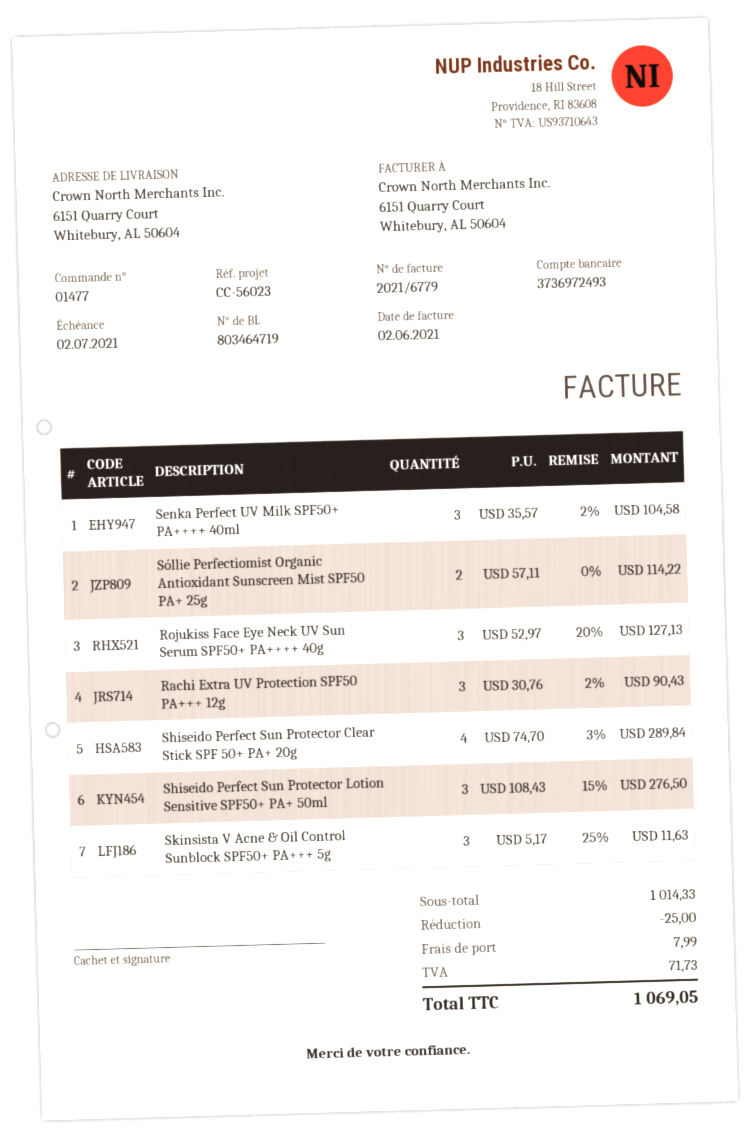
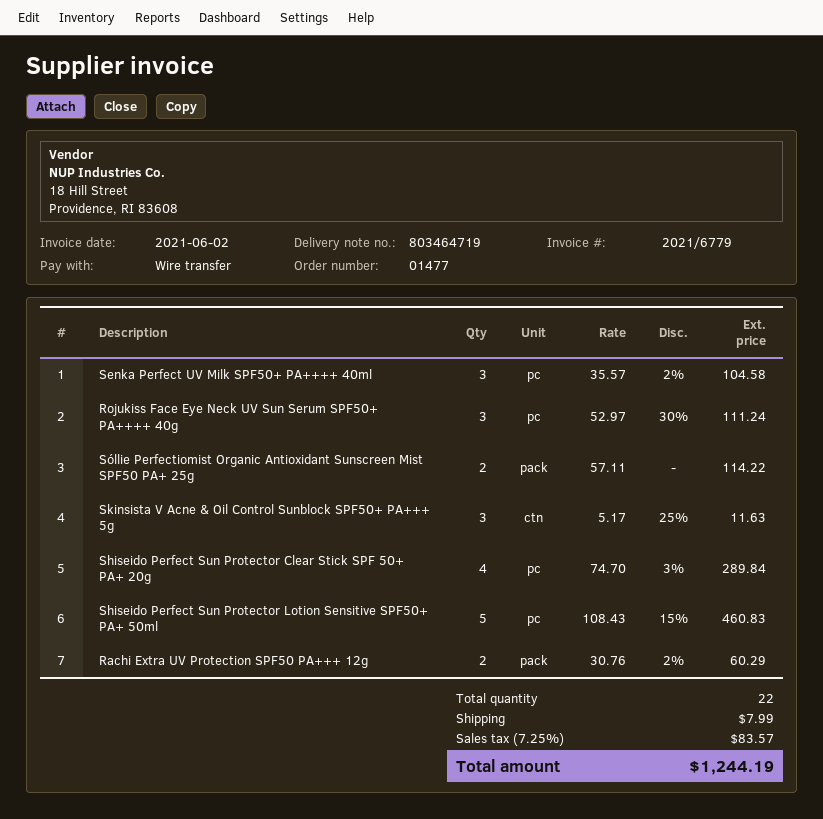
Rojukiss Face Eye Neck UV Sun Serum SPF50+ PA++++ 40g: 3 x 52.97 - 20% = 127.13 -> 3 x 52.97 - 30% = 111.24
Rachi Extra UV Protection SPF50 PA+++ 12g: 3 x 30.76 - 2% = 90.43 -> 2 x 30.76 - 2% = 60.29
Shiseido Perfect Sun Protector Lotion Sensitive SPF50+ PA+ 50ml: 3 x 108.43 - 15% = 276.50 -> 5 x 108.43 - 15% = 460.83
discount: 25.00 -> none
tax: 71.73 -> 83.57
total: 1069.05 -> 1244.19

